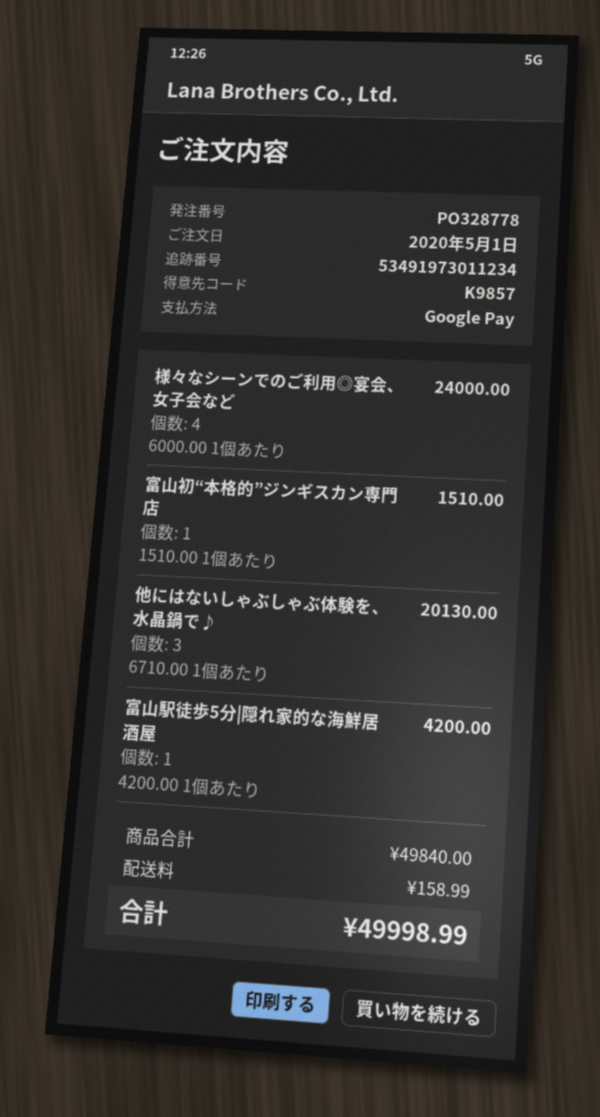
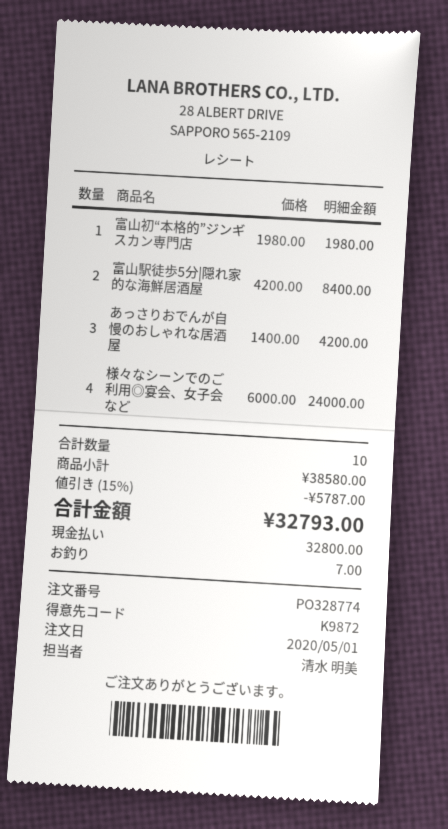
order number: PO328778 -> PO328774
customer number: K9857 -> K9872
payment method: Google Pay -> cash
富山初“本格的”ジンギスカン専門店: 1 x 1510.00 = 1510.00 -> 1 x 1980.00 = 1980.00
他にはないしゃぶしゃぶ体験を、水晶鍋で♪: 3 x 6710.00 = 20130.00 -> none
富山駅徒歩5分|隠れ家的な海鮮居酒屋: 1 x 4200.00 = 4200.00 -> 2 x 4200.00 = 8400.00
あっさりおでんが自慢のおしゃれな居酒屋: none -> 3 x 1400.00 = 4200.00
subtotal: 49840.00 -> 38580.00
discount: none -> 15% = 5787.00
shipping: 158.99 -> none
total: 49998.99 -> 32793.00

